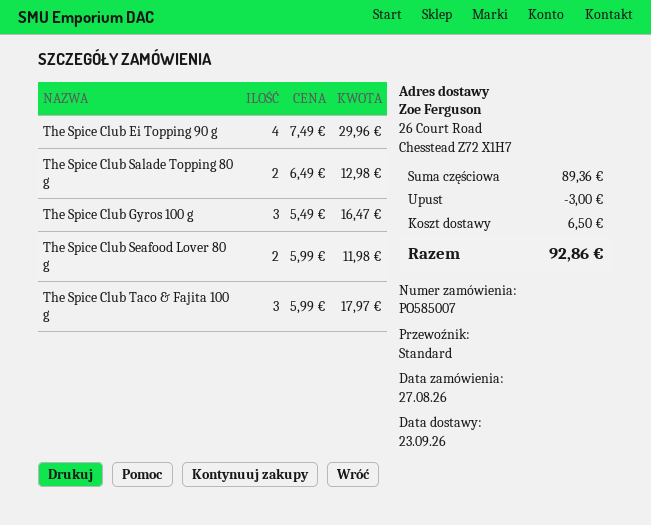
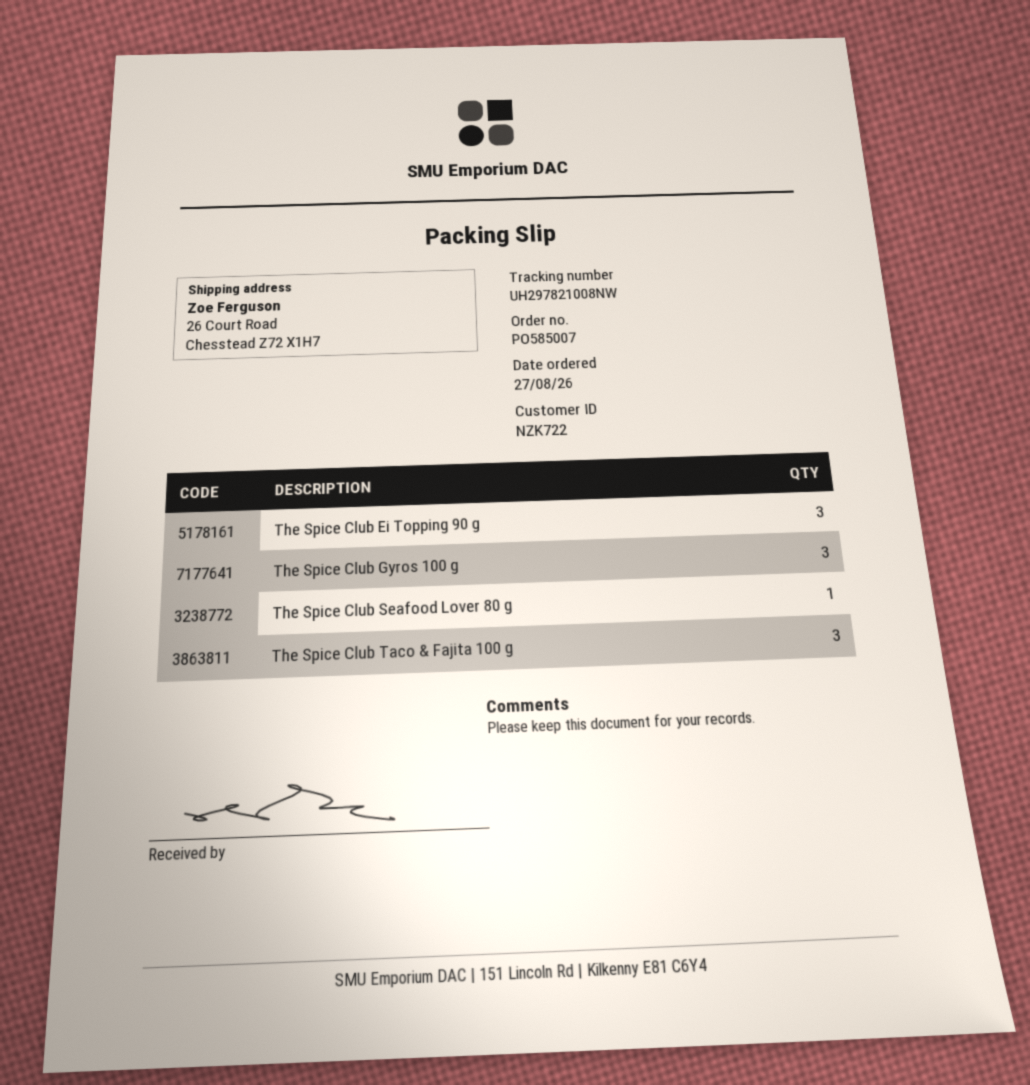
The Spice Club Ei Topping 90 g: 4 -> 3
The Spice Club Salade Topping 80 g: 2 -> none
The Spice Club Seafood Lover 80 g: 2 -> 1

